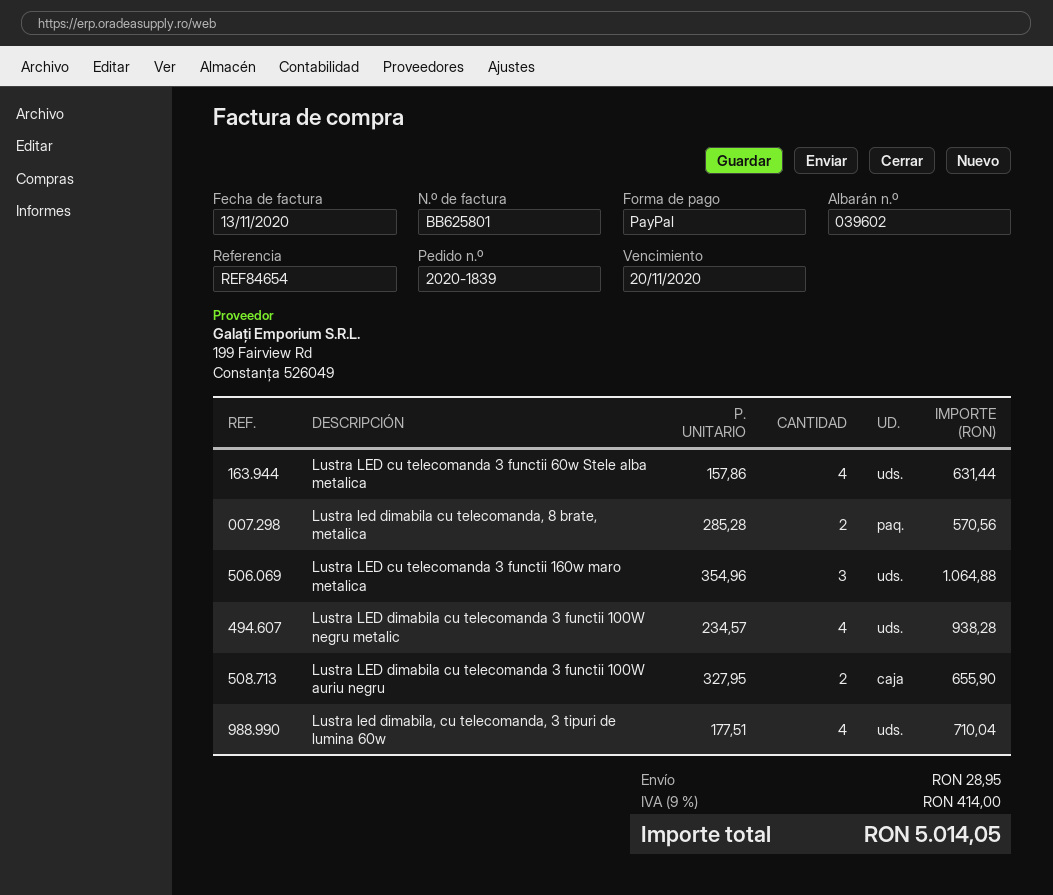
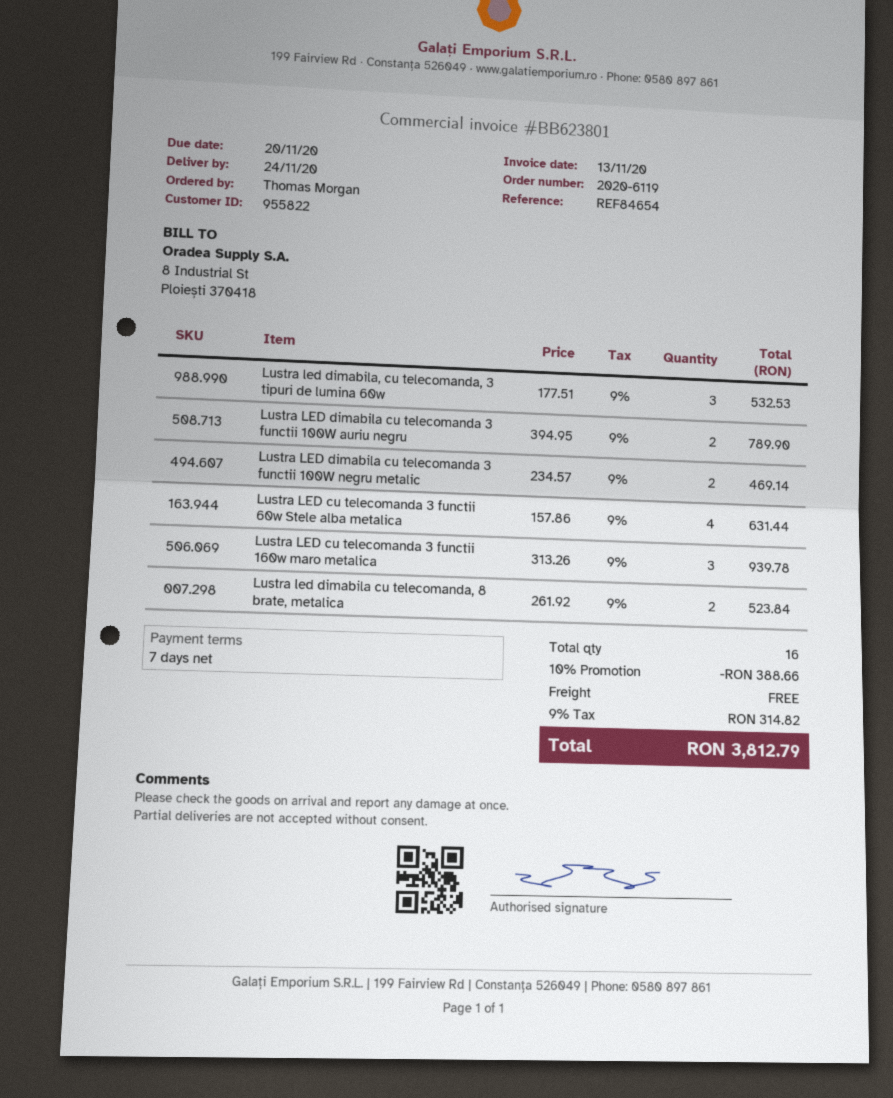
order number: 2020-1839 -> 2020-6119
invoice number: BB625801 -> BB623801
Lustra led dimabila cu telecomanda, 8 brate, metalica: 2 x 285.28 = 570.56 -> 2 x 261.92 = 523.84
Lustra LED cu telecomanda 3 functii 160w maro metalica: 3 x 354.96 = 1064.88 -> 3 x 313.26 = 939.78
Lustra LED dimabila cu telecomanda 3 functii 100W negru metalic: 4 x 234.57 = 938.28 -> 2 x 234.57 = 469.14
Lustra LED dimabila cu telecomanda 3 functii 100W auriu negru: 2 x 327.95 = 655.90 -> 2 x 394.95 = 789.90
Lustra led dimabila, cu telecomanda, 3 tipuri de lumina 60w: 4 x 177.51 = 710.04 -> 3 x 177.51 = 532.53
discount: none -> 10% = 388.66
shipping: 28.95 -> 0.00
tax: 9% = 414.00 -> 9% = 314.82
total: 5014.05 -> 3812.79

